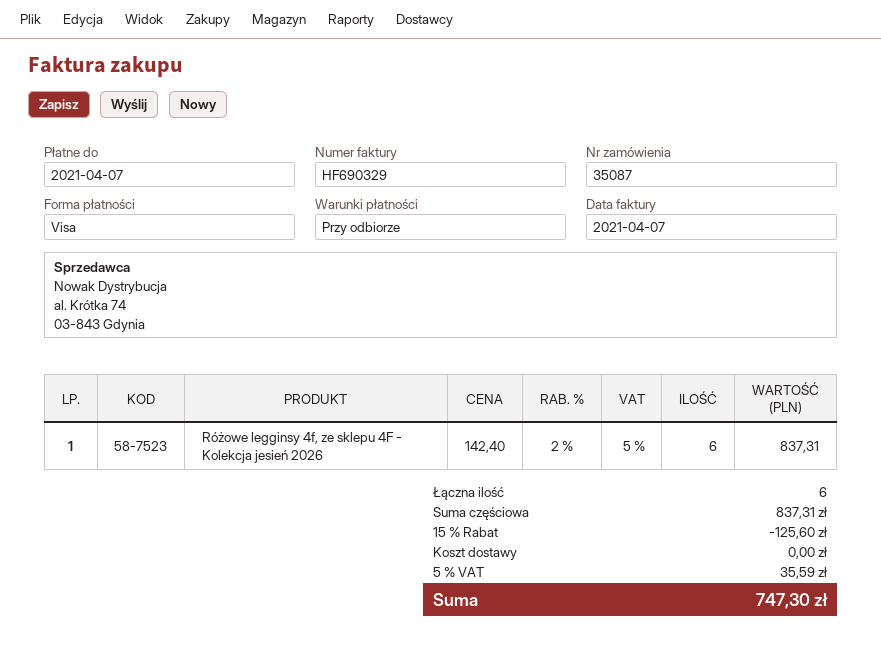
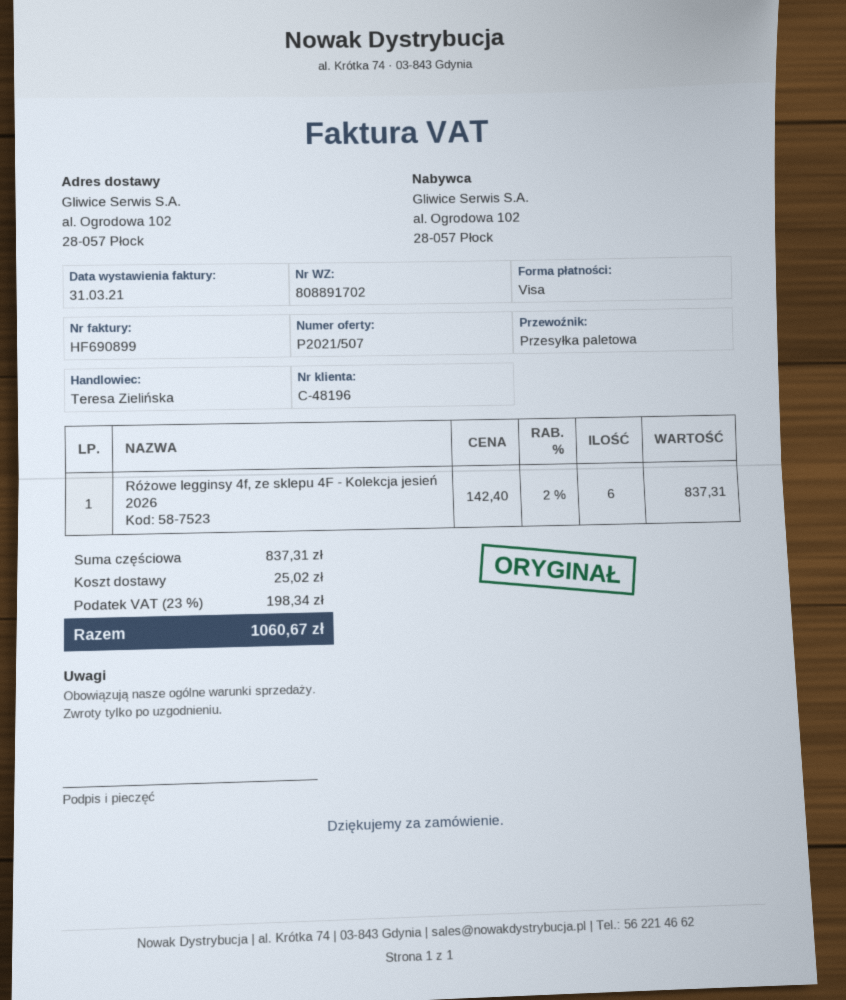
invoice number: HF690329 -> HF690899
invoice date: 2021-04-07 -> 2021-03-31
discount: 15% = 125.60 -> none
shipping: 0.00 -> 25.02
tax: 5% = 35.59 -> 23% = 198.34
total: 747.30 -> 1060.67

